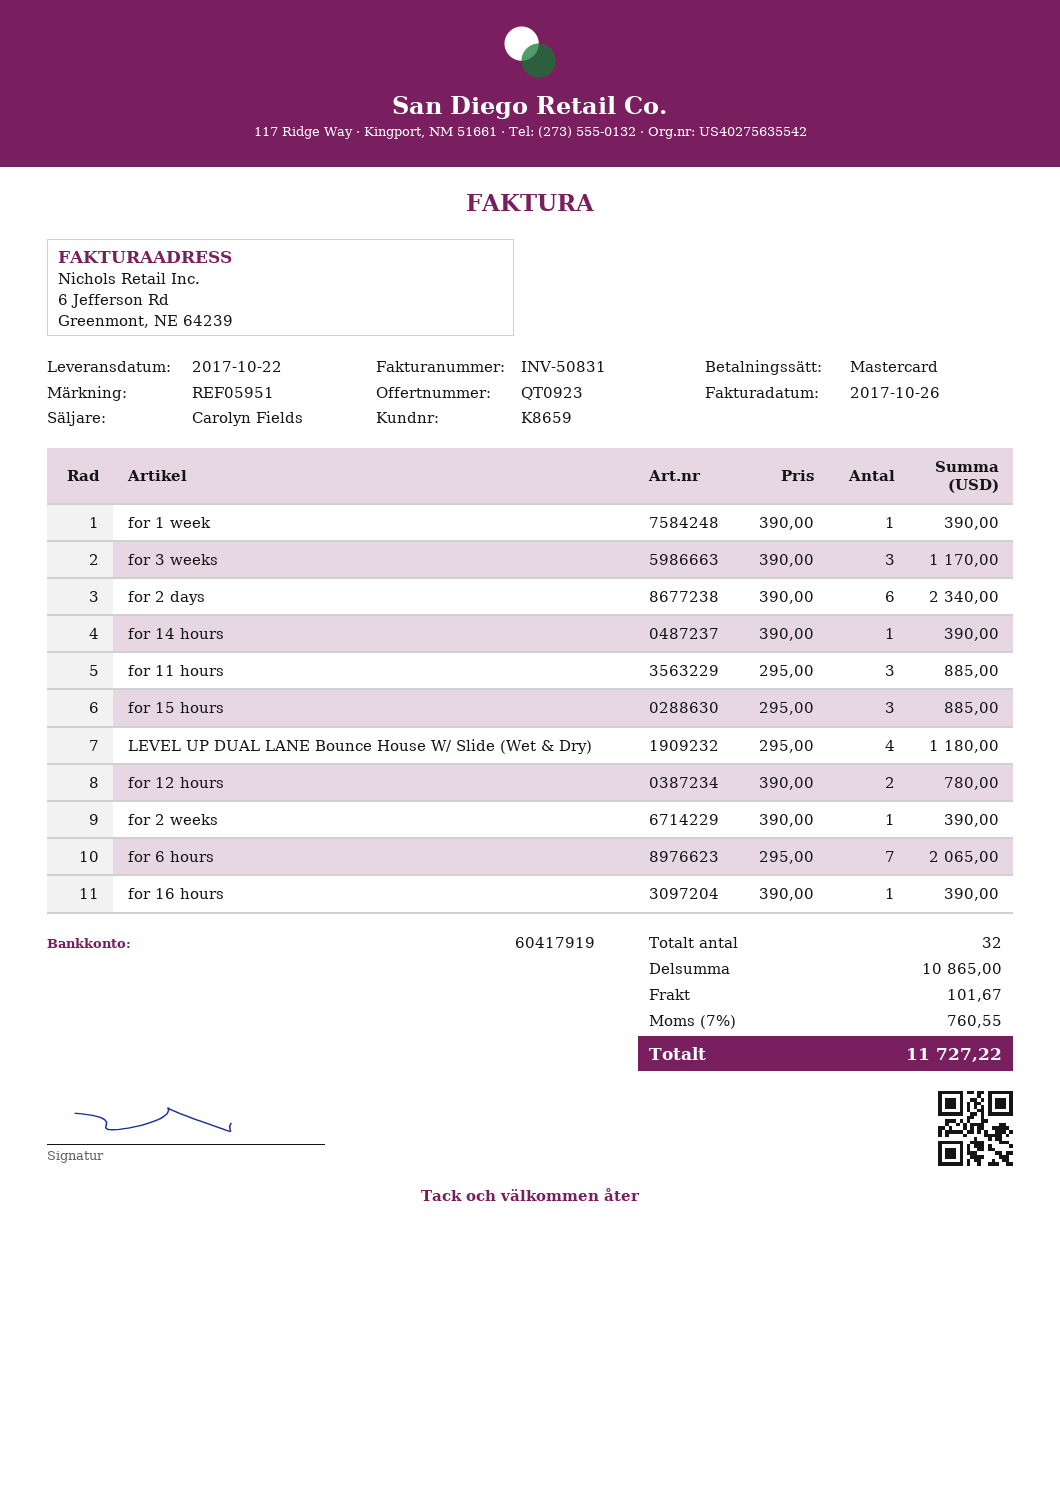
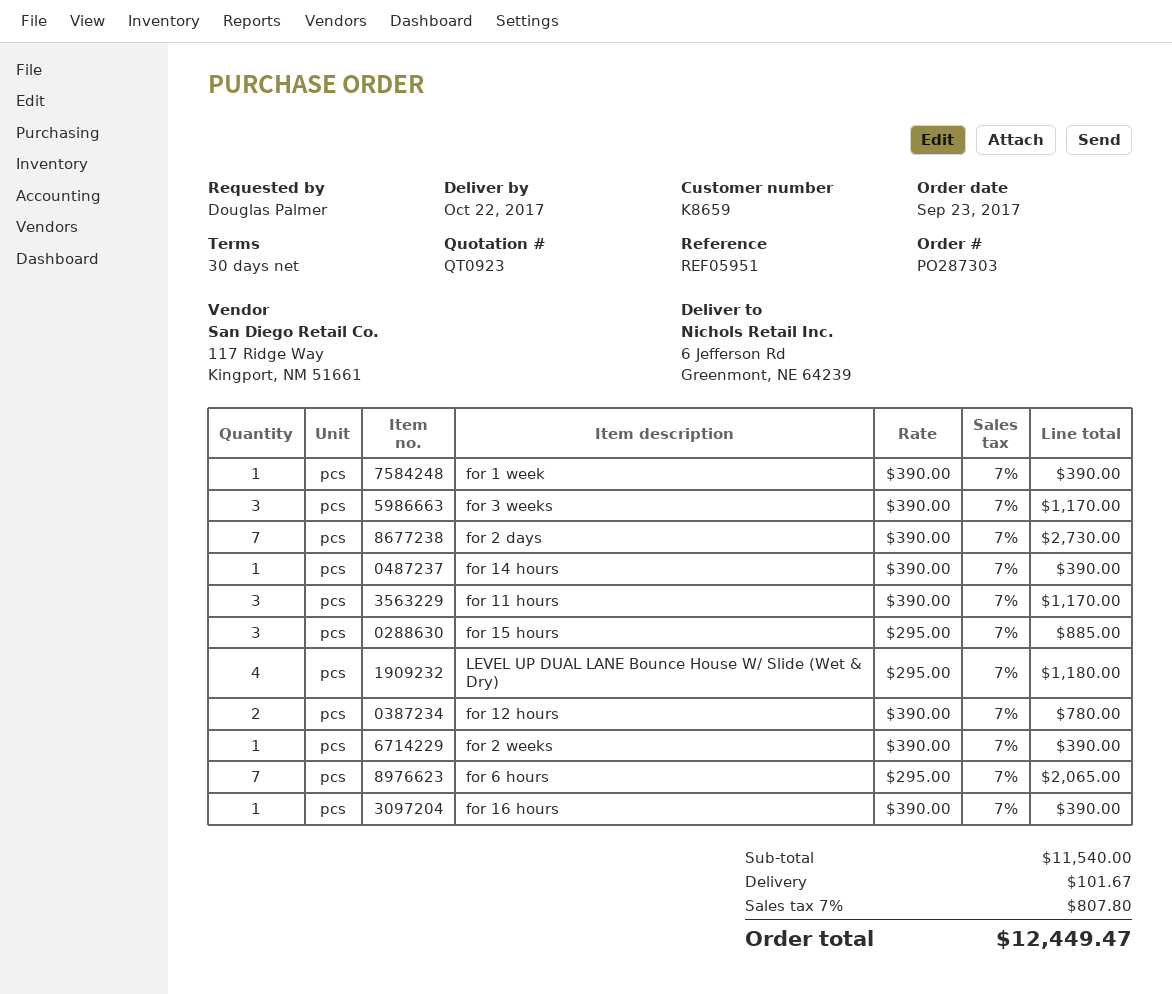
for 2 days: 6 x 390.00 = 2340.00 -> 7 x 390.00 = 2730.00
for 11 hours: 3 x 295.00 = 885.00 -> 3 x 390.00 = 1170.00
subtotal: 10865.00 -> 11540.00
tax: 7% = 760.55 -> 7% = 807.80
total: 11727.22 -> 12449.47

